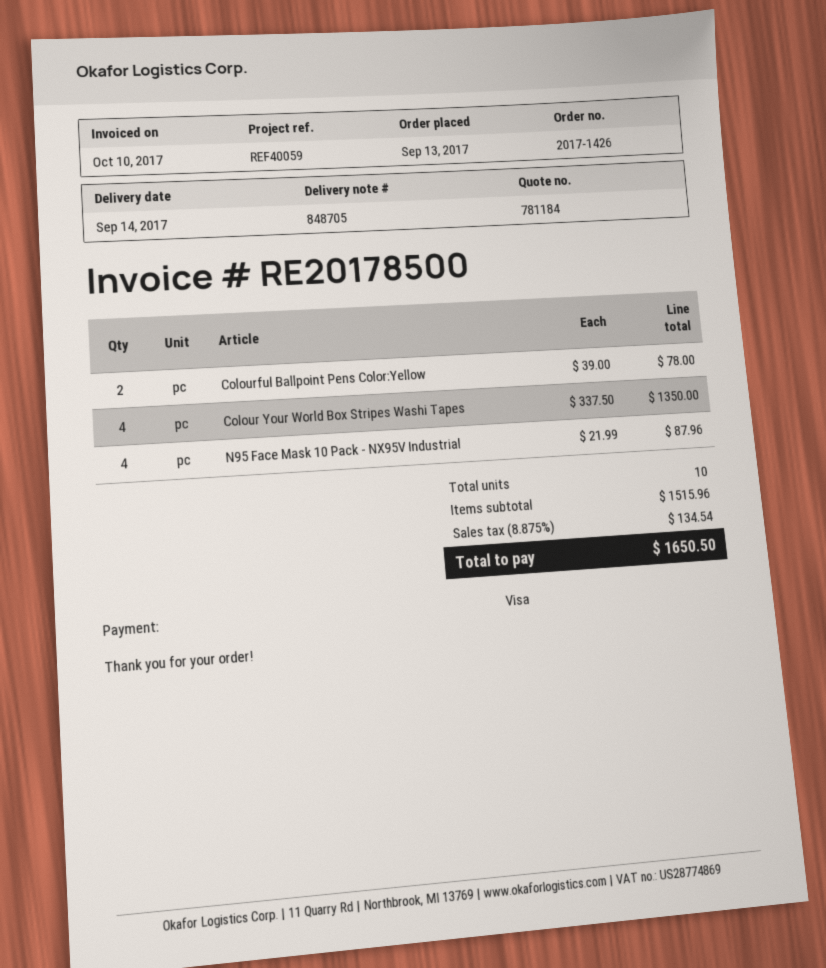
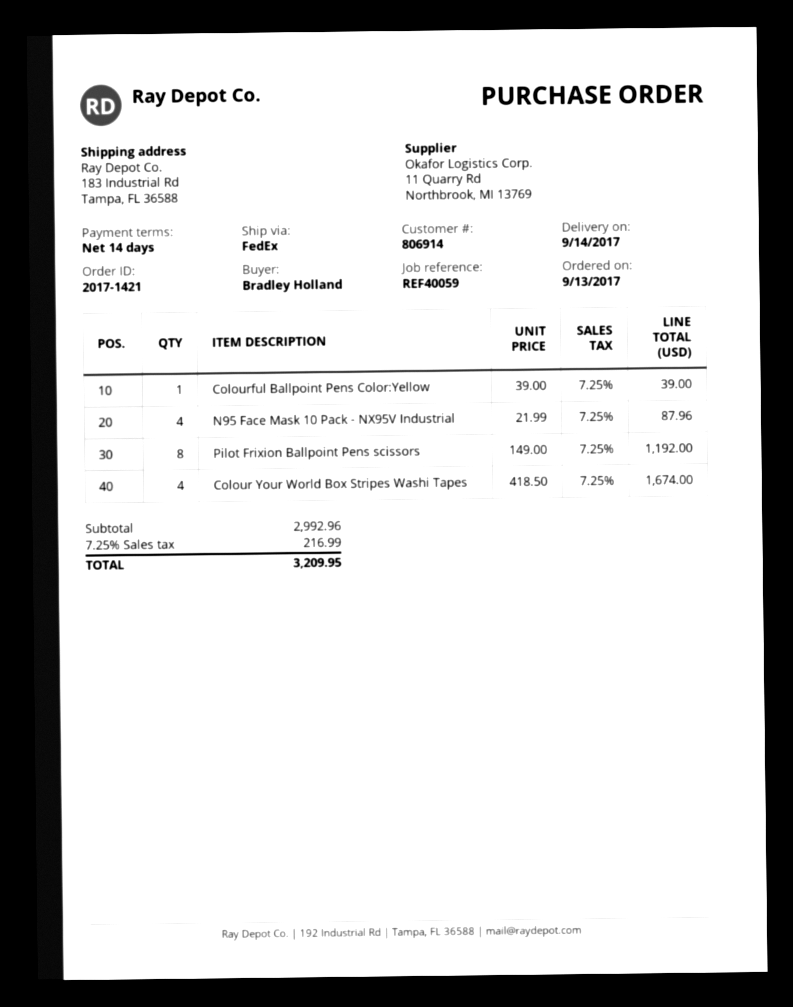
order number: 2017-1426 -> 2017-1421
Colourful Ballpoint Pens Color:Yellow: 2 x 39.00 = 78.00 -> 1 x 39.00 = 39.00
Colour Your World Box Stripes Washi Tapes: 4 x 337.50 = 1350.00 -> 4 x 418.50 = 1674.00
Pilot Frixion Ballpoint Pens scissors: none -> 8 x 149.00 = 1192.00
subtotal: 1515.96 -> 2992.96
tax: 8.875% = 134.54 -> 7.25% = 216.99
total: 1650.50 -> 3209.95

